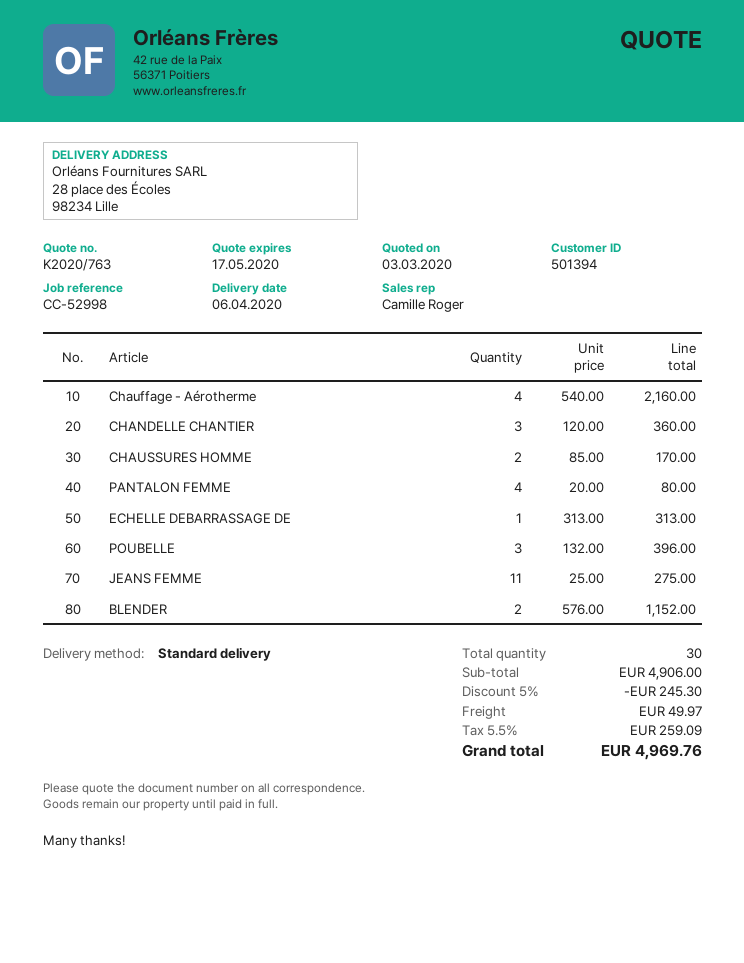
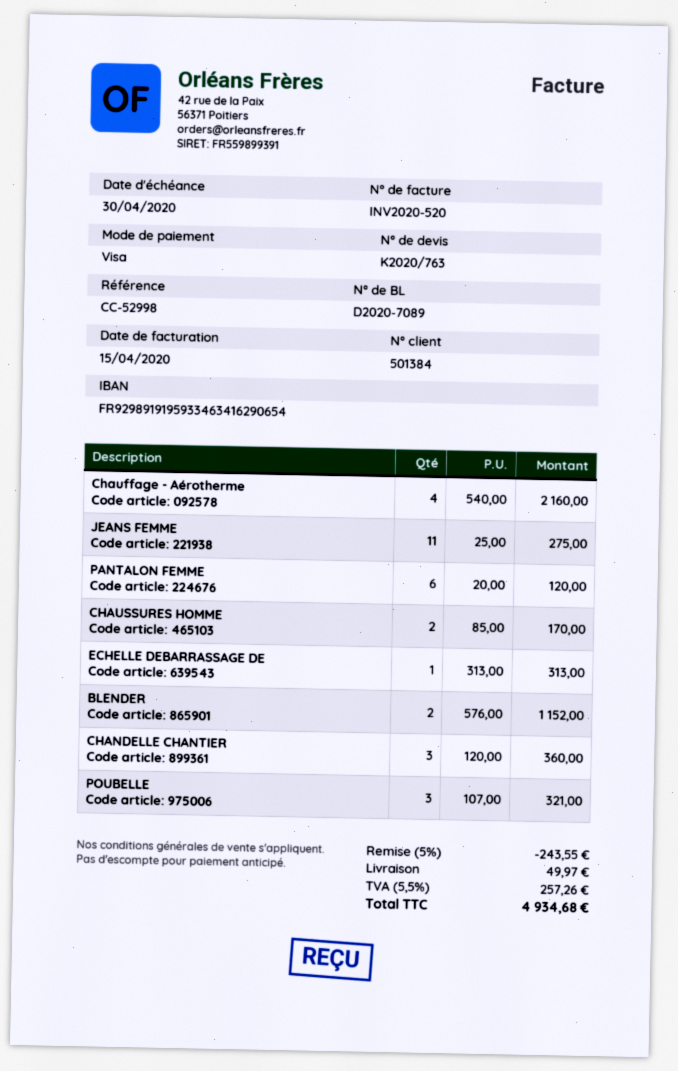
customer number: 501394 -> 501384
PANTALON FEMME: 4 x 20.00 = 80.00 -> 6 x 20.00 = 120.00
POUBELLE: 3 x 132.00 = 396.00 -> 3 x 107.00 = 321.00
discount: 5% = 245.30 -> 5% = 243.55
tax: 5.5% = 259.09 -> 5.5% = 257.26
total: 4969.76 -> 4934.68

